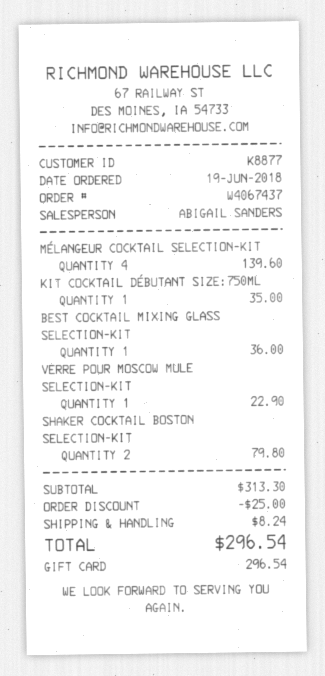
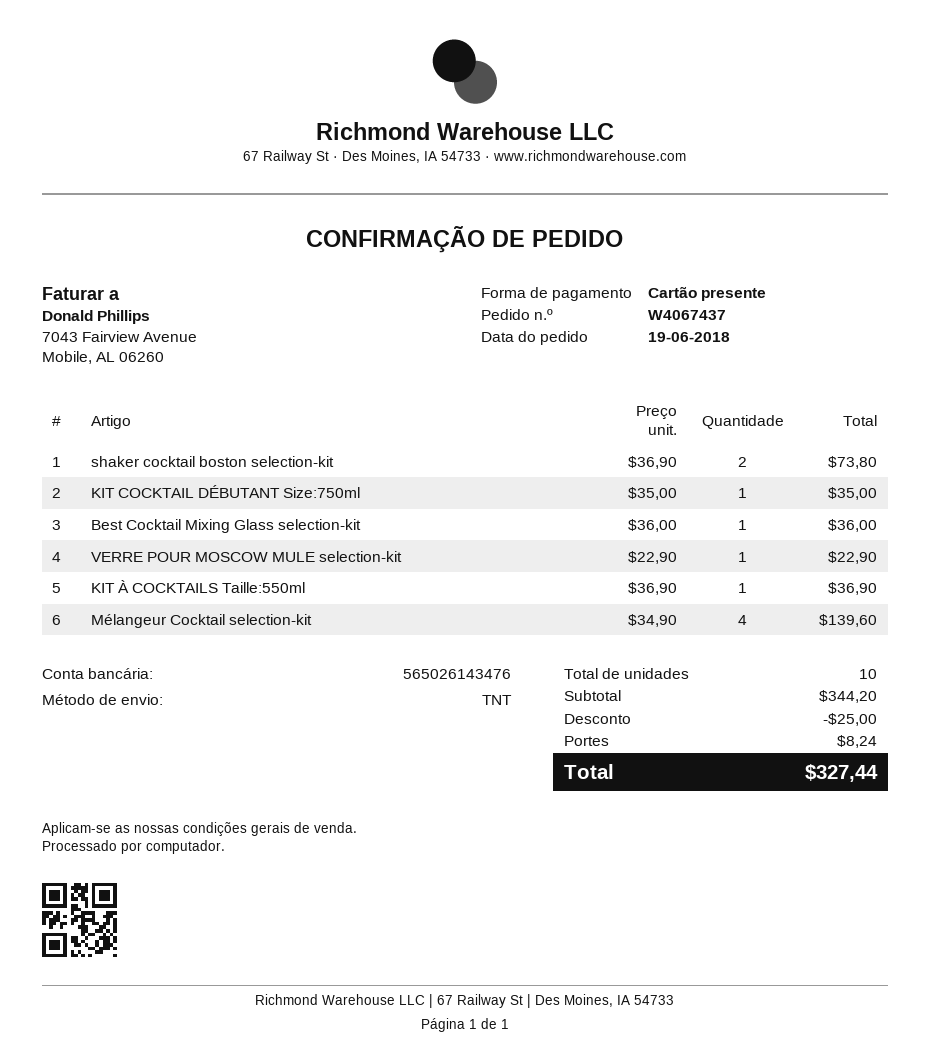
SHAKER COCKTAIL BOSTON SELECTION-KIT: 2 for 79.80 -> 2 for 73.80
KIT À COCKTAILS Taille:550ml: none -> 1 for 36.90
subtotal: 313.30 -> 344.20
total: 296.54 -> 327.44

